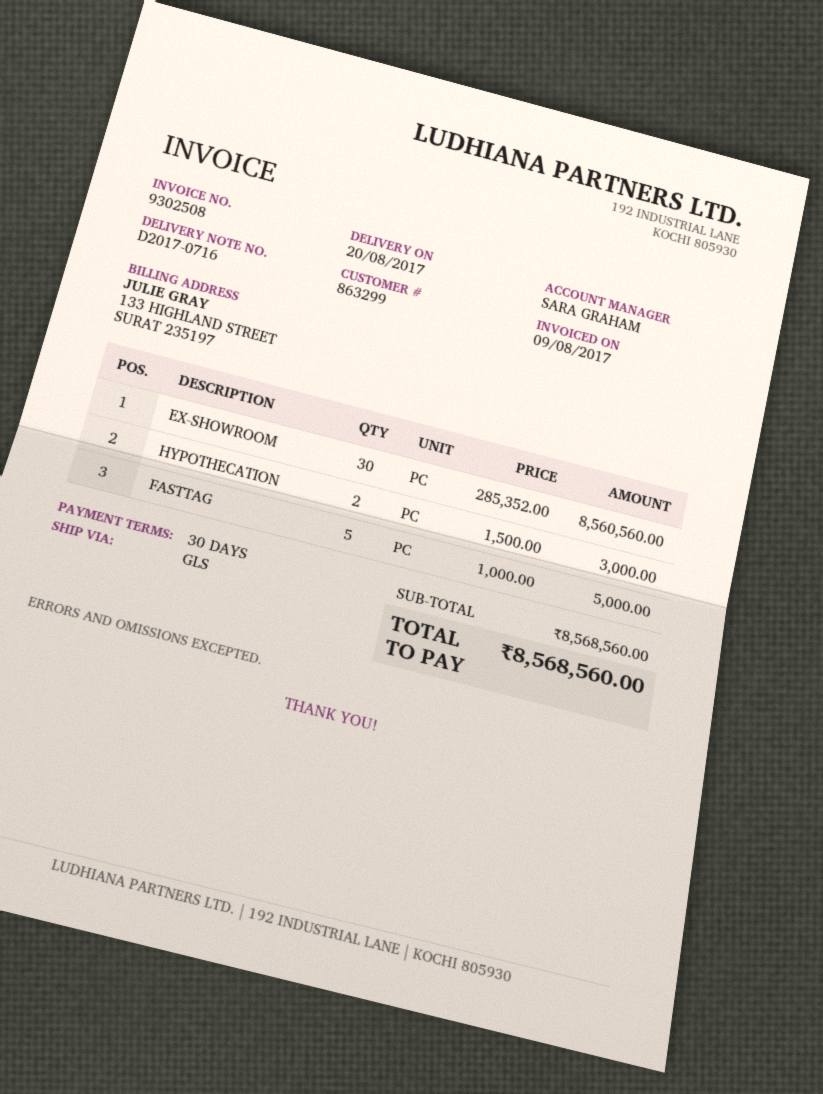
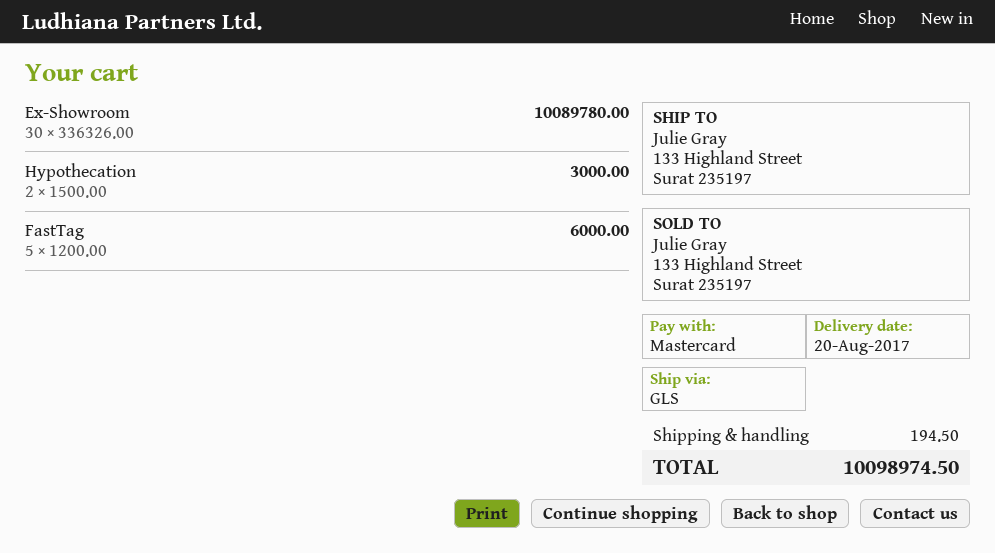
EX-SHOWROOM: 30 x 285352.00 = 8560560.00 -> 30 x 336326.00 = 10089780.00
FASTTAG: 5 x 1000.00 = 5000.00 -> 5 x 1200.00 = 6000.00
shipping: none -> 194.50
total: 8568560.00 -> 10098974.50

